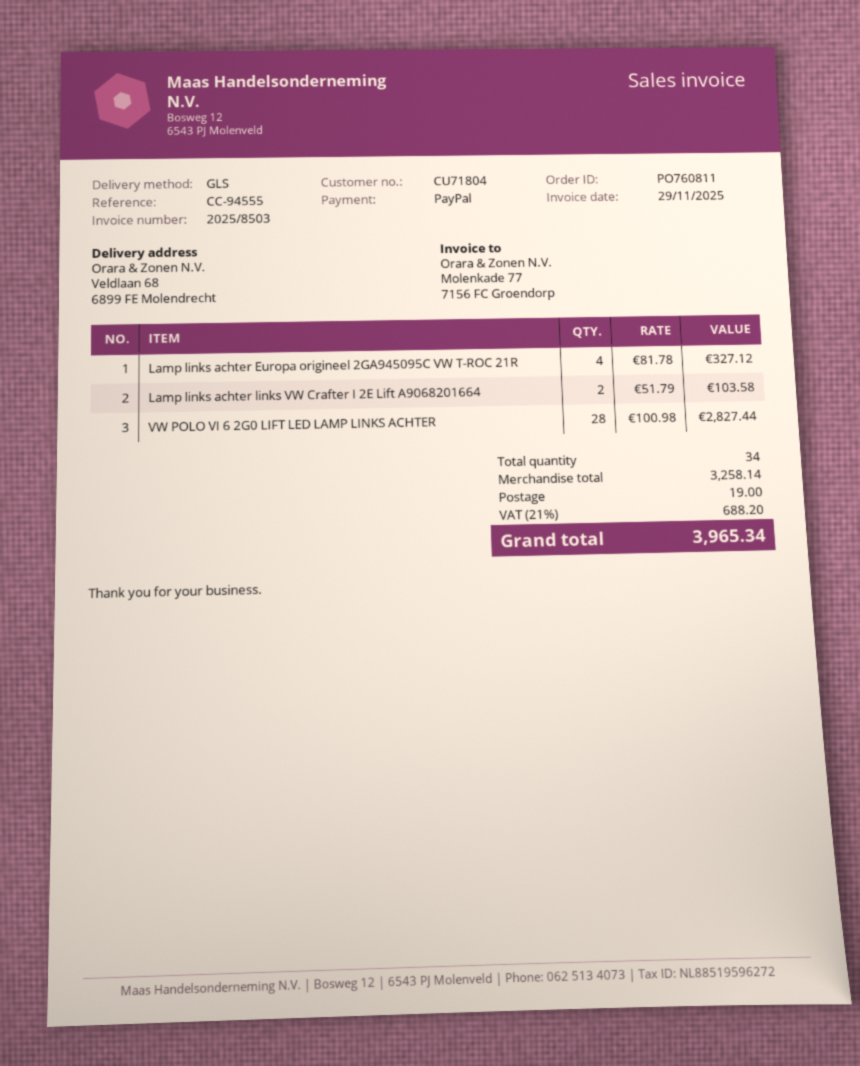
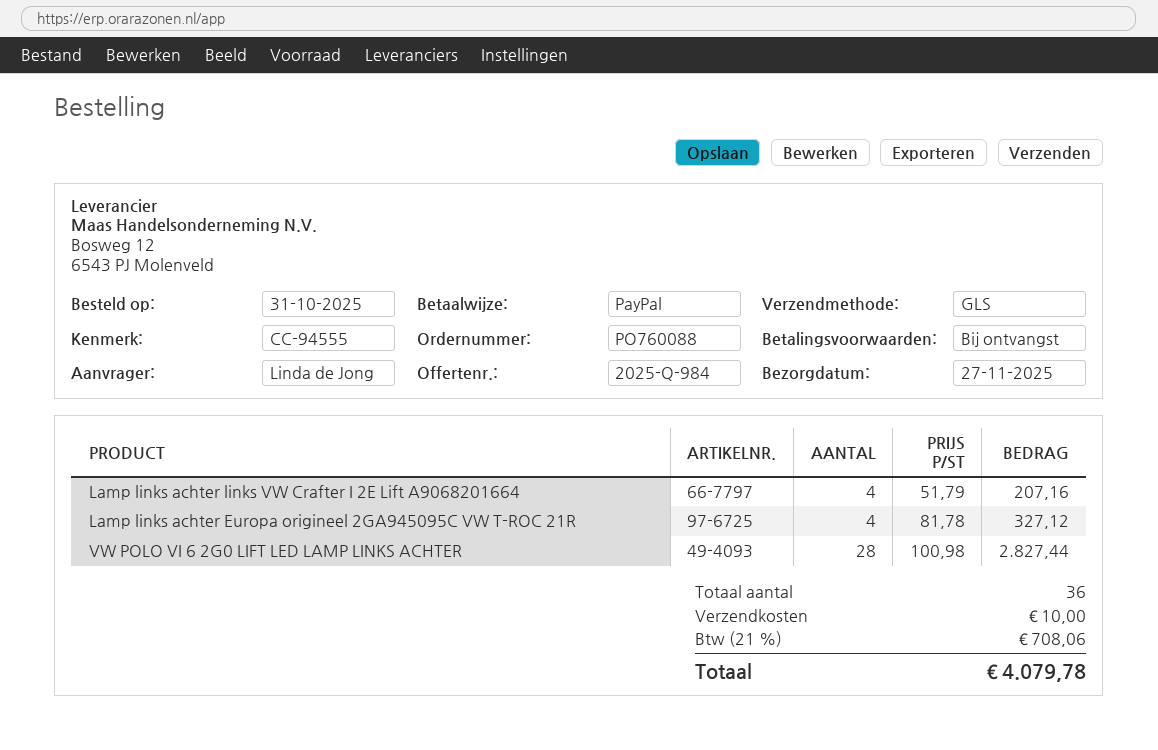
order number: PO760811 -> PO760088
Lamp links achter links VW Crafter I 2E Lift A9068201664: 2 x 51.79 = 103.58 -> 4 x 51.79 = 207.16
total quantity: 34 -> 36
shipping: 19.00 -> 10.00
tax: 21% = 688.20 -> 21% = 708.06
total: 3965.34 -> 4079.78

